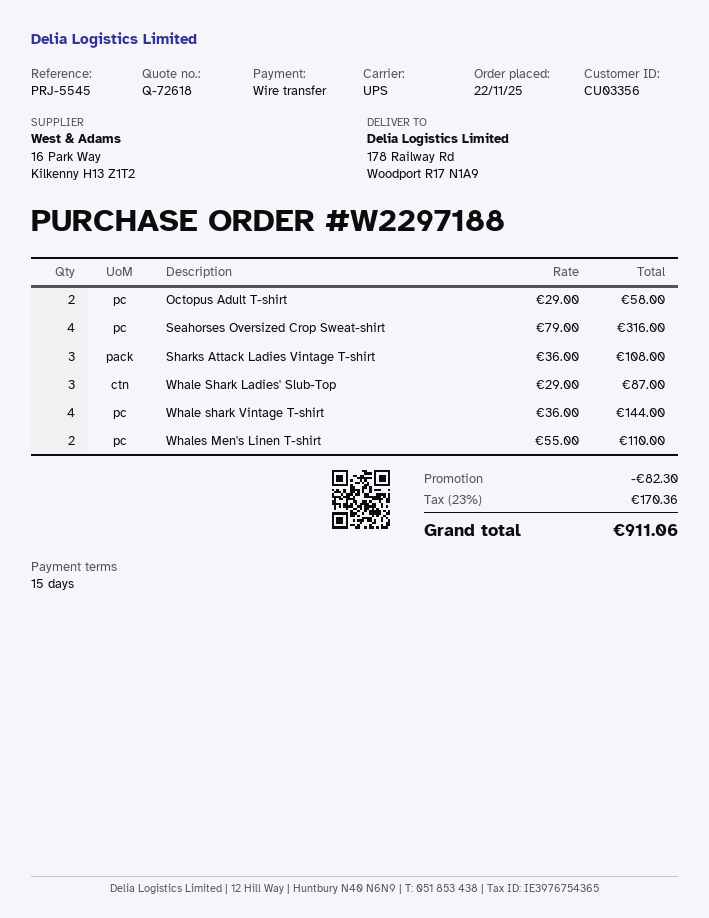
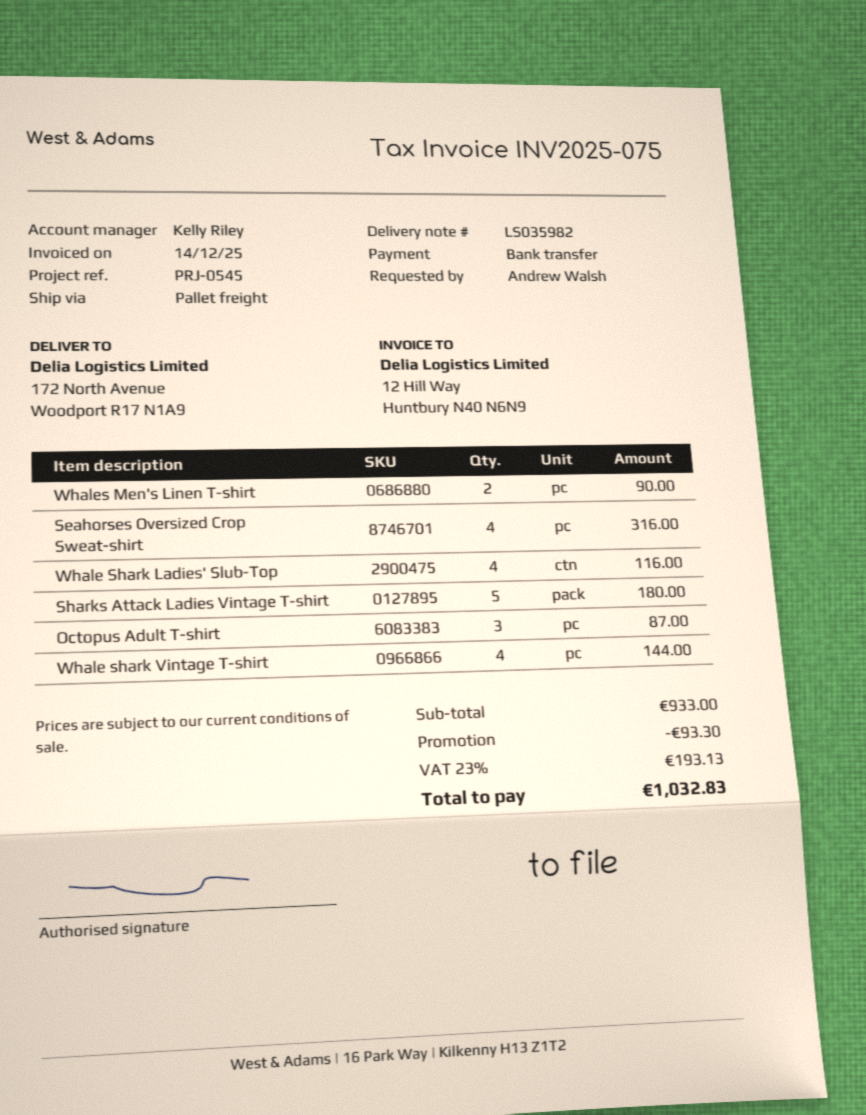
reference: PRJ-5545 -> PRJ-0545
shipping method: UPS -> pallet freight
ship to: 178 Railway Rd, Woodport R17 N1A9 -> 172 North Avenue, Woodport R17 N1A9
Octopus Adult T-shirt: 2 for 58.00 -> 3 for 87.00
Sharks Attack Ladies Vintage T-shirt: 3 for 108.00 -> 5 for 180.00
Whale Shark Ladies' Slub-Top: 3 for 87.00 -> 4 for 116.00
Whales Men's Linen T-shirt: 2 for 110.00 -> 2 for 90.00
discount: 82.30 -> 93.30
tax: 23% = 170.36 -> 23% = 193.13
total: 911.06 -> 1032.83

